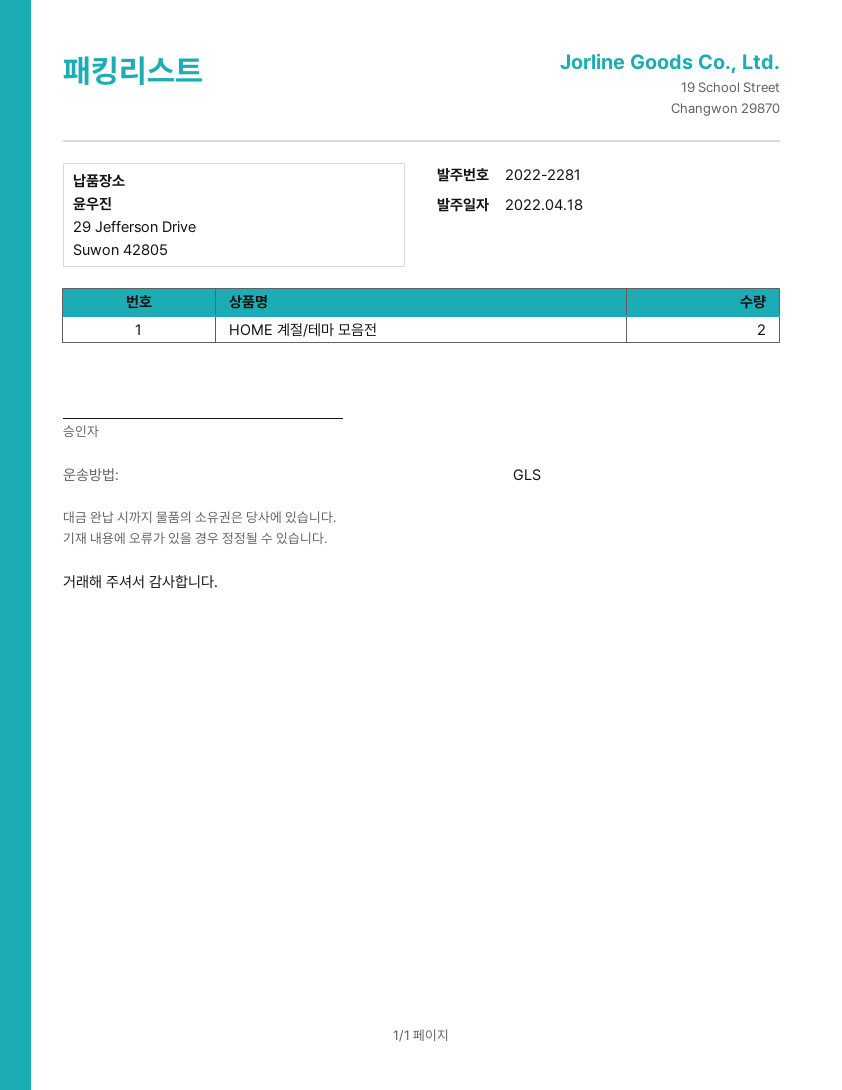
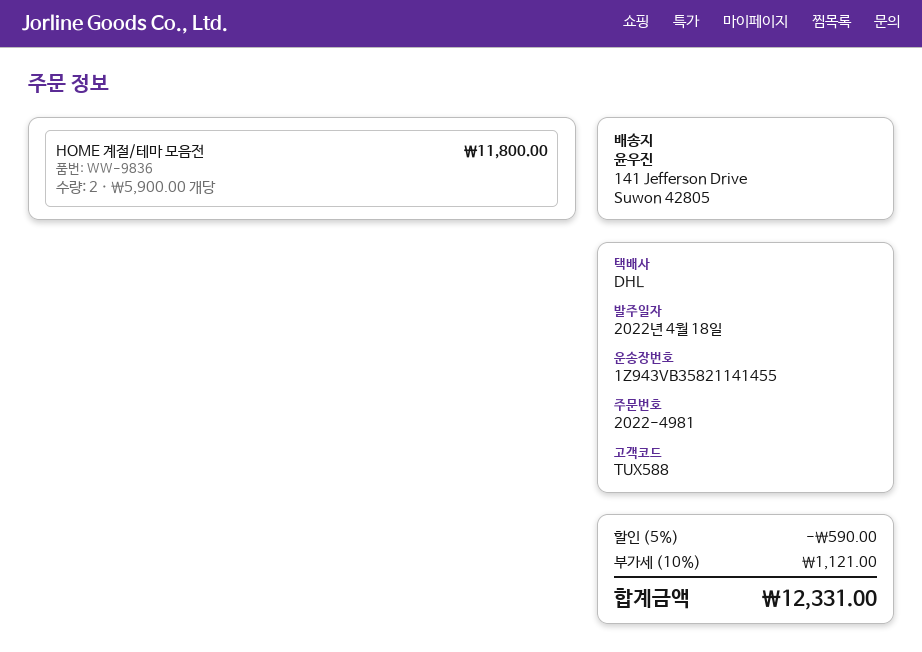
order number: 2022-2281 -> 2022-4981
shipping method: GLS -> DHL
ship to: 29 Jefferson Drive, Suwon 42805 -> 141 Jefferson Drive, Suwon 42805

